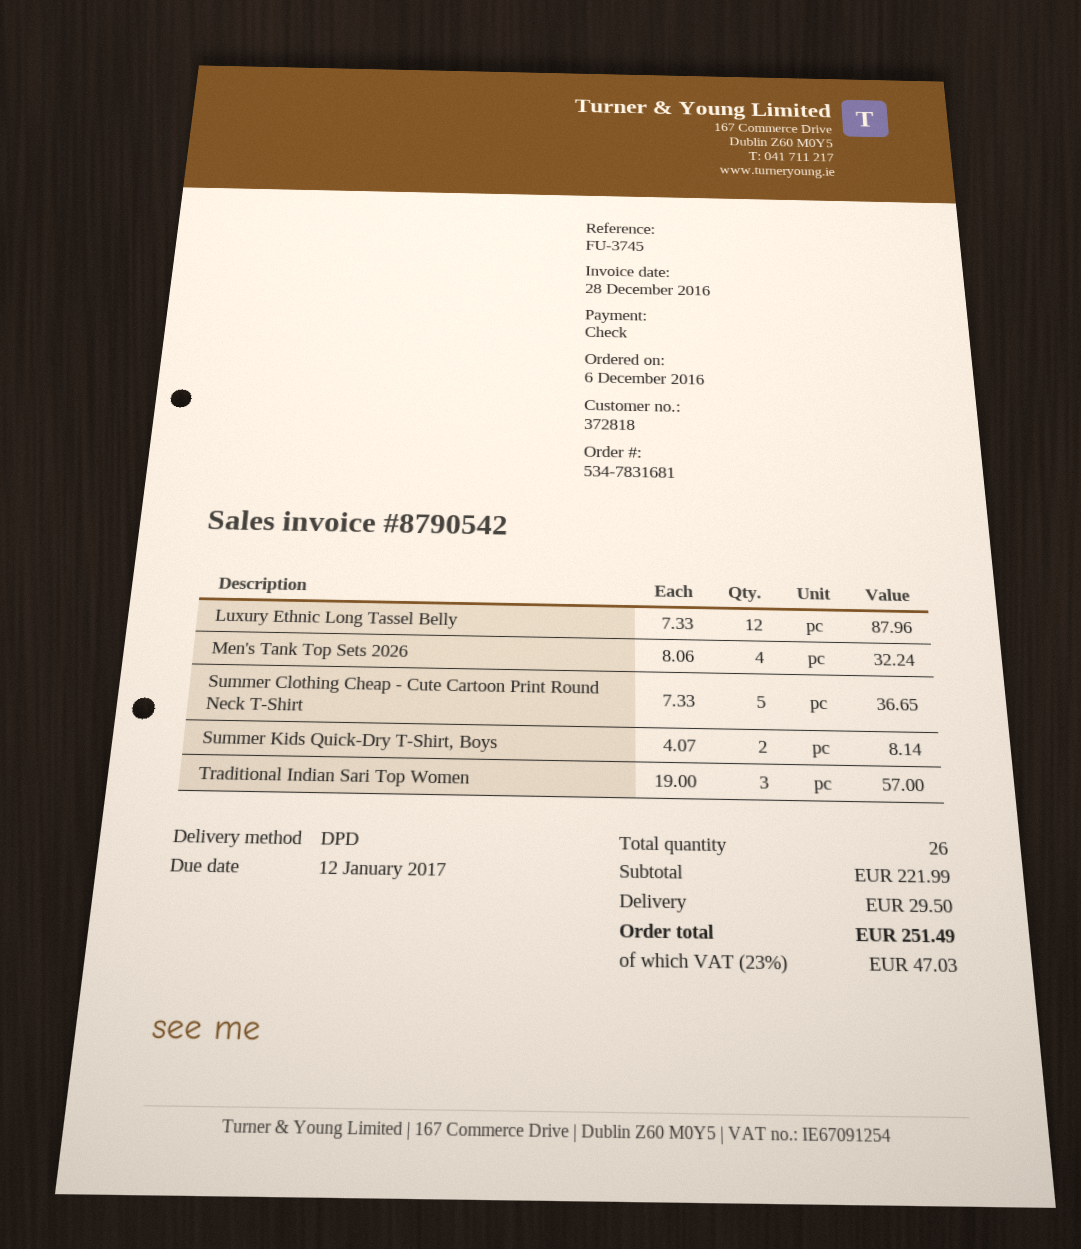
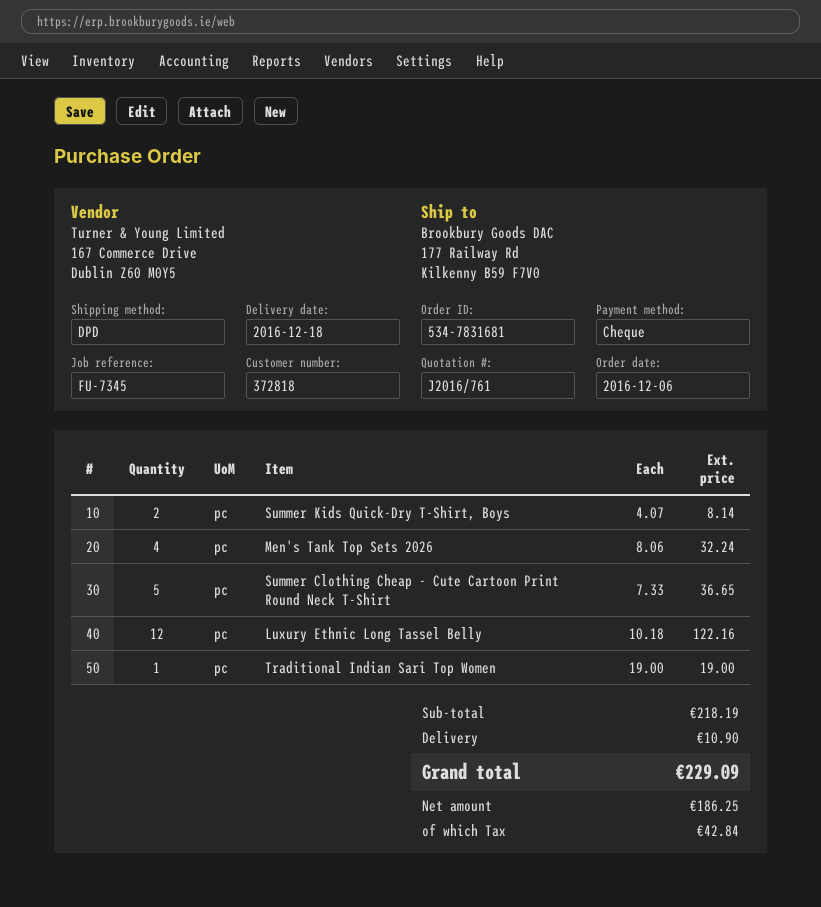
reference: FU-3745 -> FU-7345
Luxury Ethnic Long Tassel Belly: 12 x 7.33 = 87.96 -> 12 x 10.18 = 122.16
Traditional Indian Sari Top Women: 3 x 19.00 = 57.00 -> 1 x 19.00 = 19.00
subtotal: 221.99 -> 218.19
shipping: 29.50 -> 10.90
tax: 47.03 -> 42.84
total: 251.49 -> 229.09

